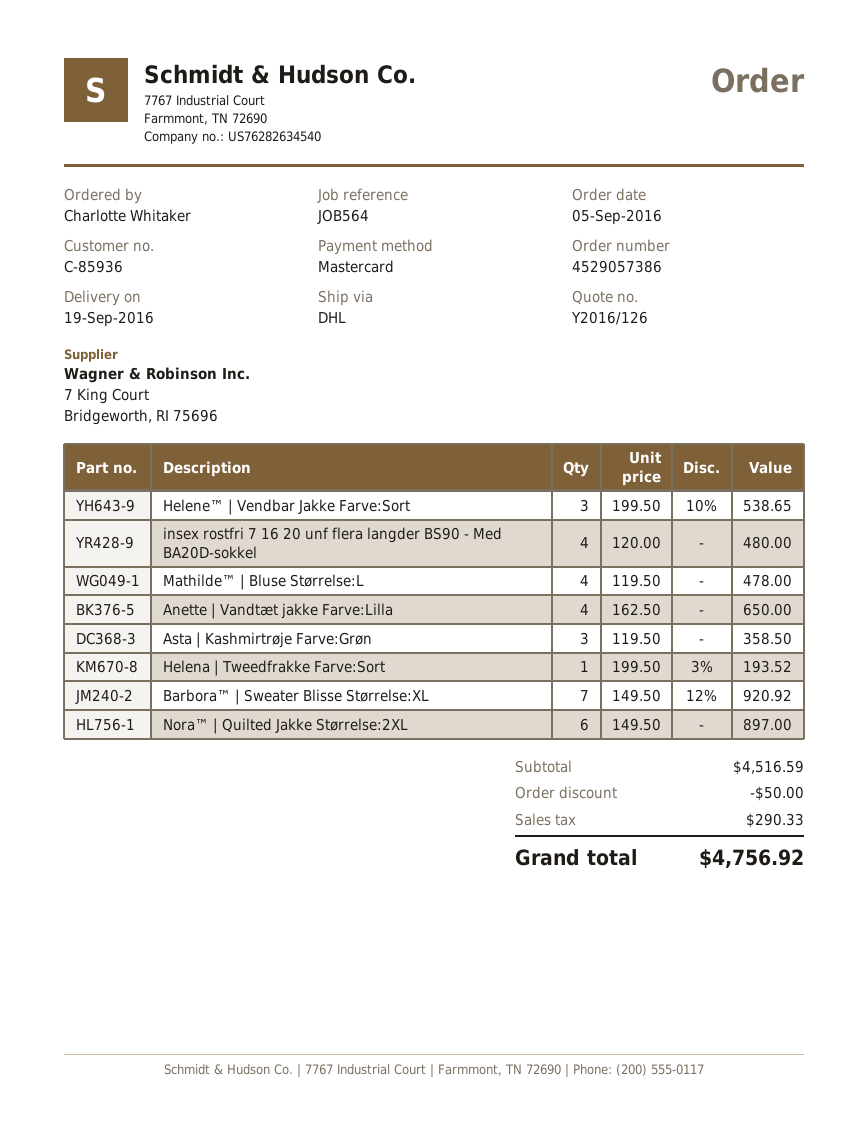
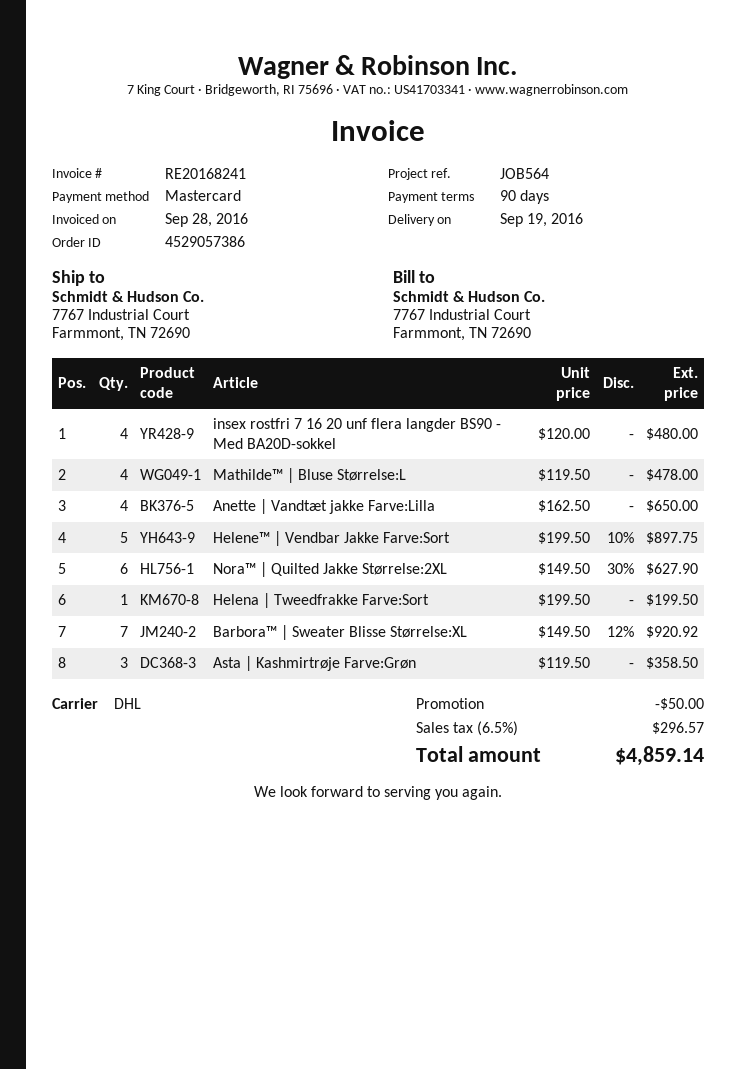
Helene™ | Vendbar Jakke Farve:Sort: 3 x 199.50 - 10% = 538.65 -> 5 x 199.50 - 10% = 897.75
Helena | Tweedfrakke Farve:Sort: 1 x 199.50 - 3% = 193.52 -> 1 x 199.50 = 199.50
Nora™ | Quilted Jakke Størrelse:2XL: 6 x 149.50 = 897.00 -> 6 x 149.50 - 30% = 627.90
tax: 290.33 -> 296.57
total: 4756.92 -> 4859.14

